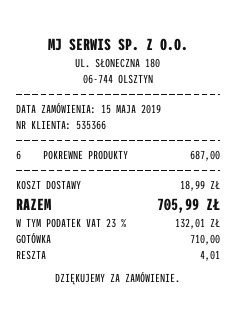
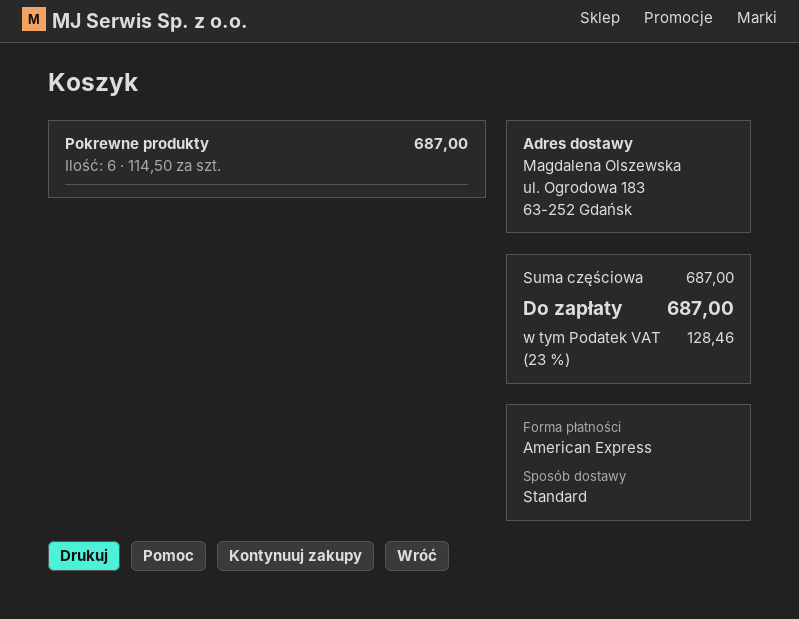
payment method: cash -> American Express
shipping: 18.99 -> none
tax: 23% = 132.01 -> 23% = 128.46
total: 705.99 -> 687.00

